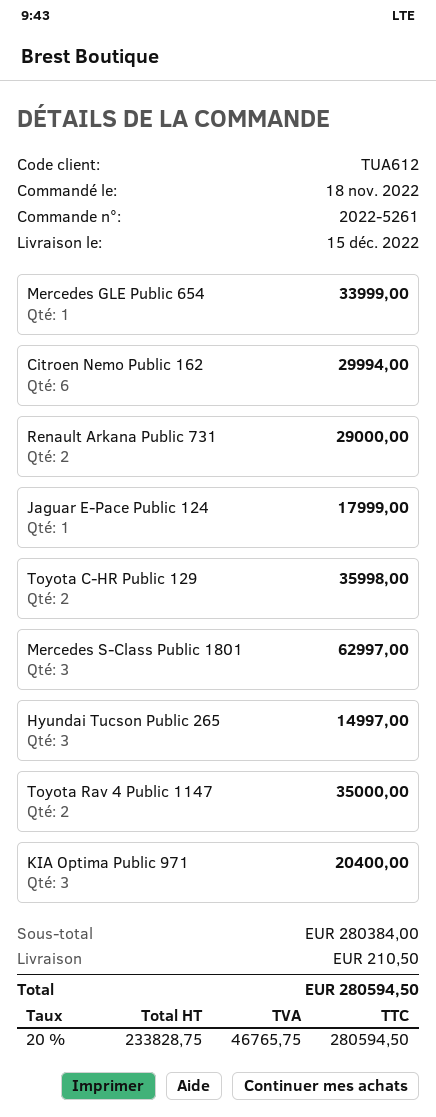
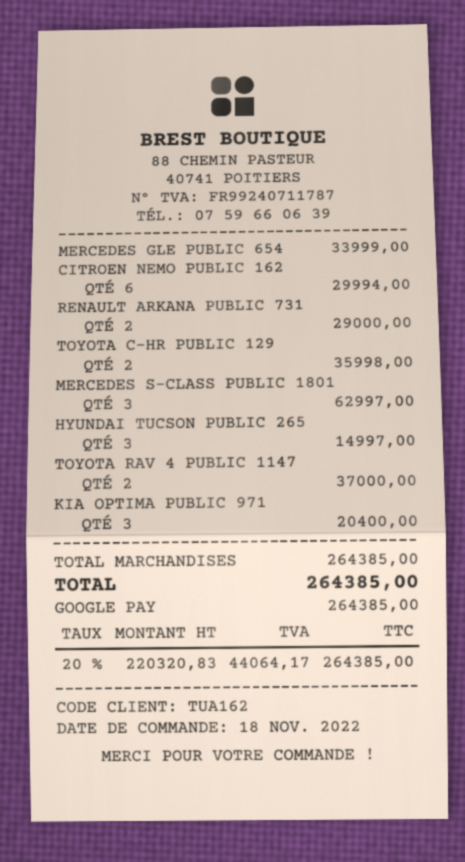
customer number: TUA612 -> TUA162
Jaguar E-Pace Public 124: 1 for 17999.00 -> none
Toyota Rav 4 Public 1147: 2 for 35000.00 -> 2 for 37000.00
subtotal: 280384.00 -> 264385.00
shipping: 210.50 -> none
net: 233828.75 -> 220320.83
tax: 20% = 46765.75 -> 20% = 44064.17
total: 280594.50 -> 264385.00

